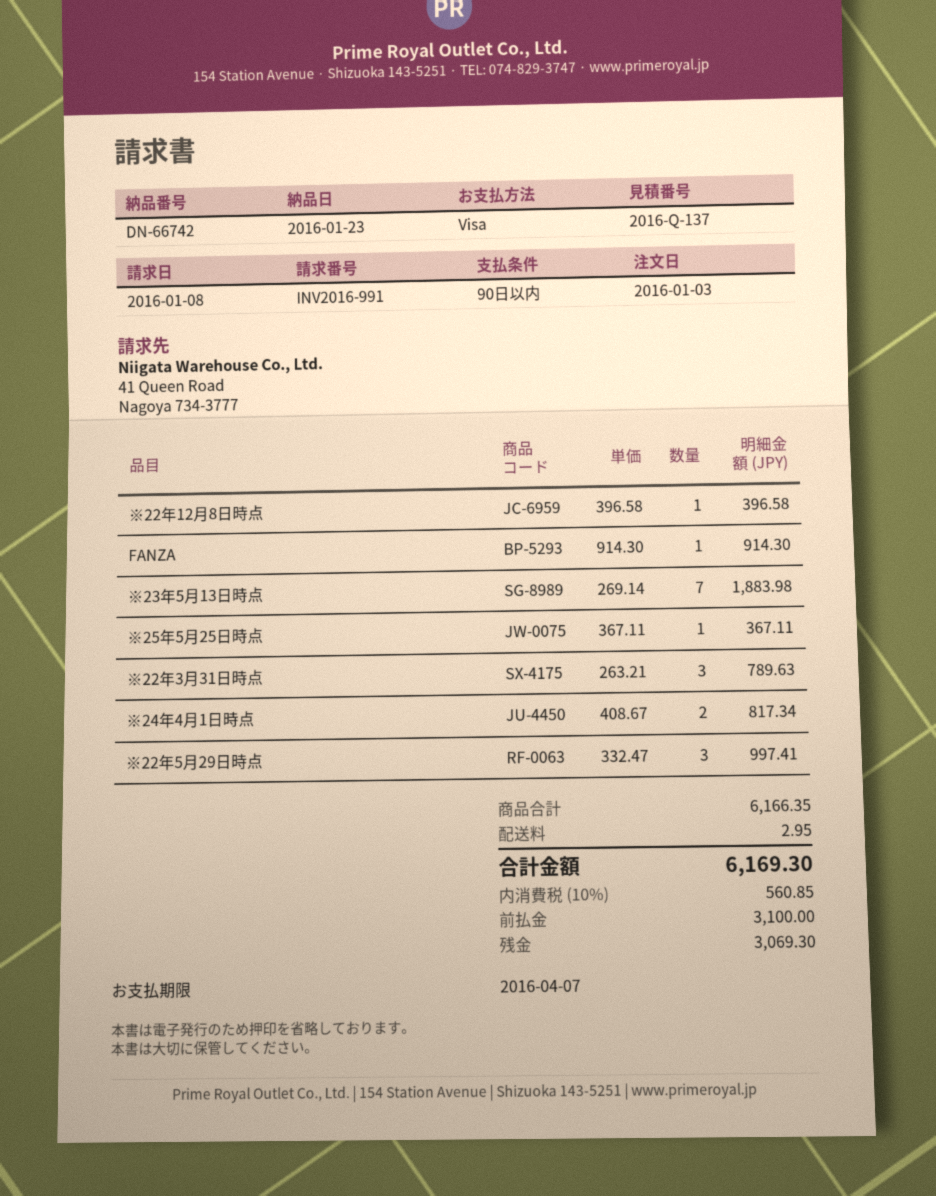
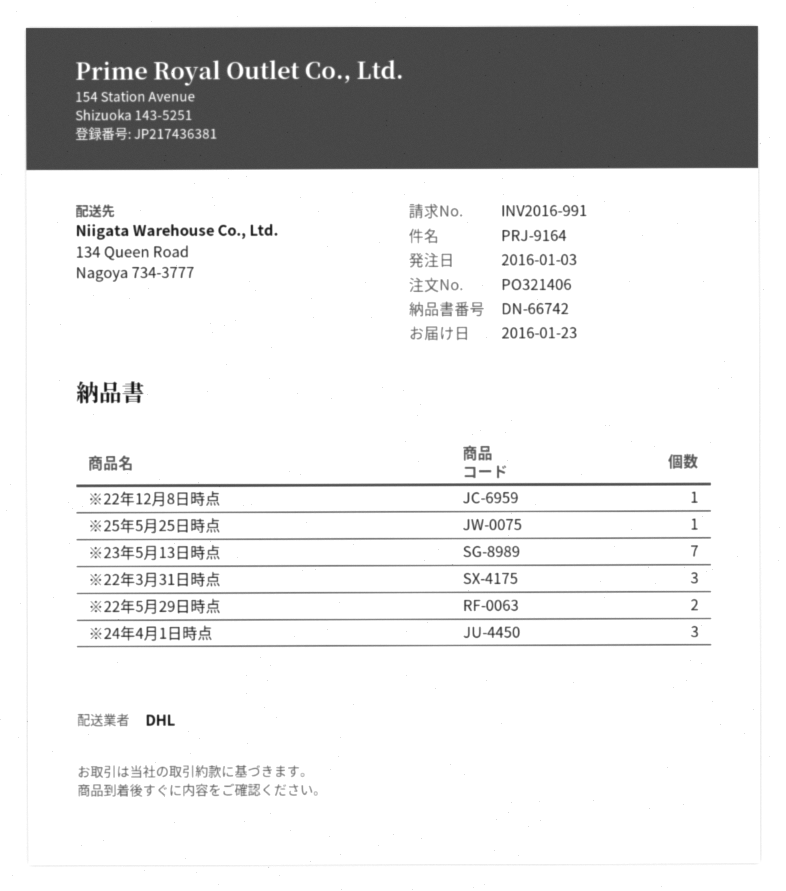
FANZA: 1 -> none
※24年4月1日時点: 2 -> 3
※22年5月29日時点: 3 -> 2

